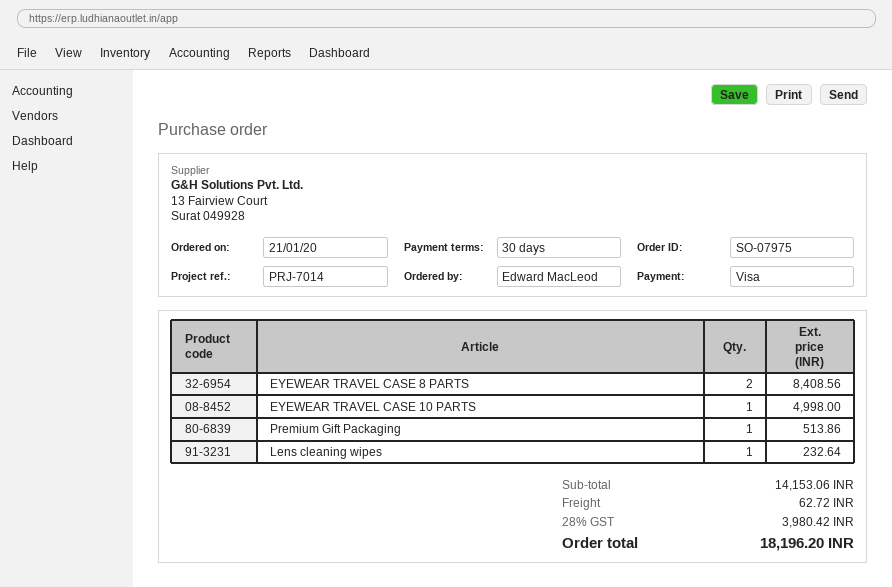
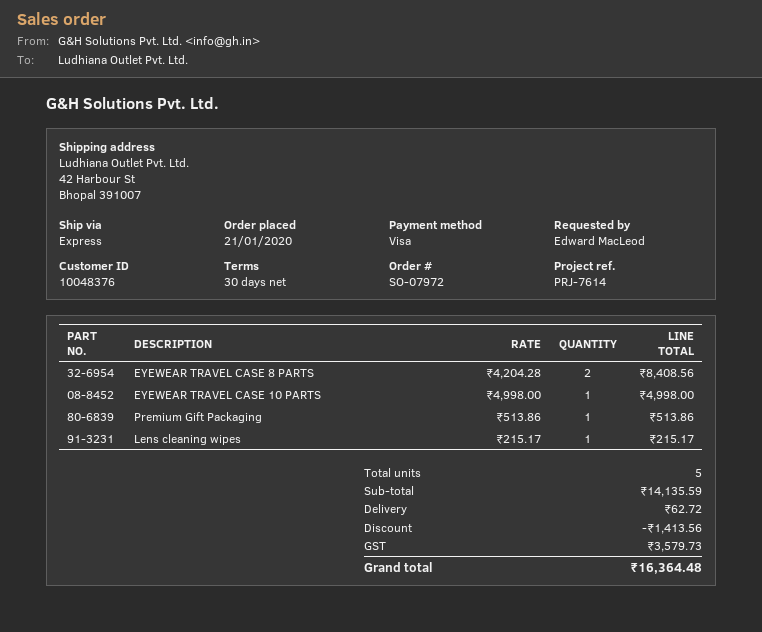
order number: SO-07975 -> SO-07972
reference: PRJ-7014 -> PRJ-7614
Lens cleaning wipes: 1 for 232.64 -> 1 for 215.17
subtotal: 14153.06 -> 14135.59
discount: none -> 1413.56
tax: 3980.42 -> 3579.73
total: 18196.20 -> 16364.48

